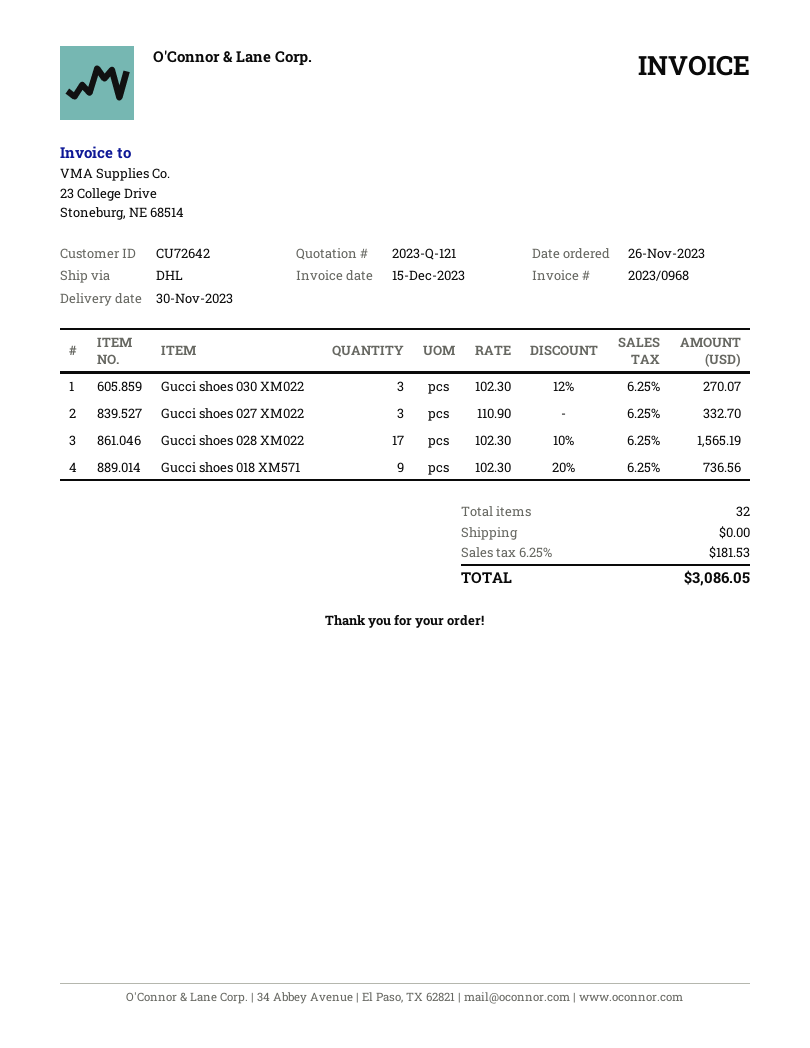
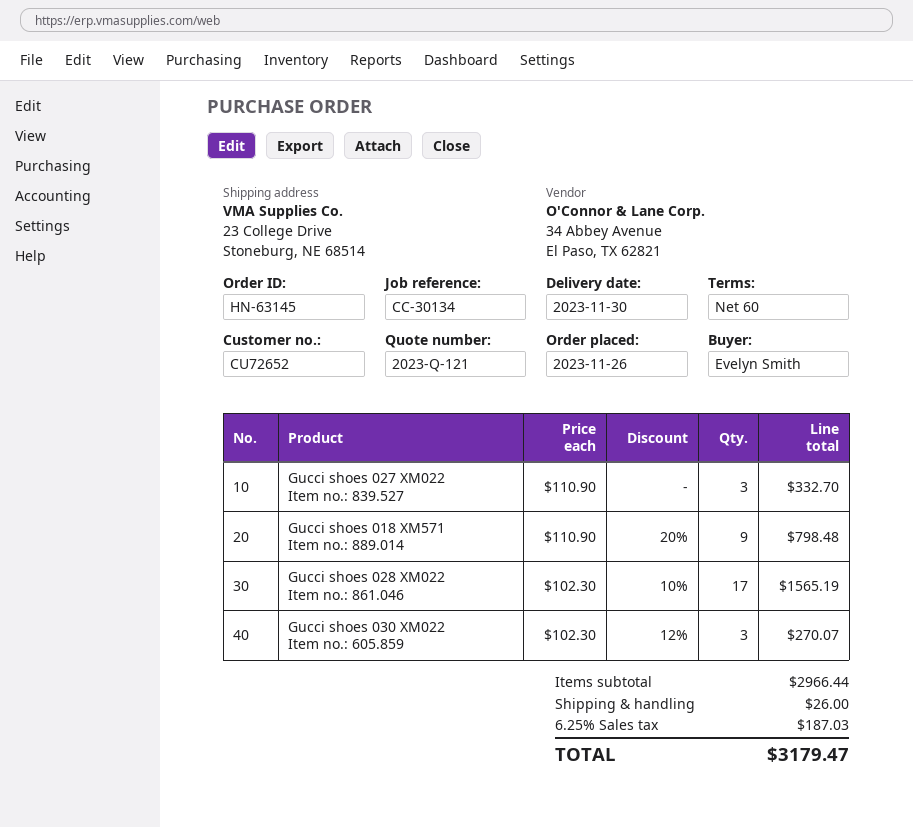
customer number: CU72642 -> CU72652
Gucci shoes 018 XM571: 9 x 102.30 - 20% = 736.56 -> 9 x 110.90 - 20% = 798.48
shipping: 0.00 -> 26.00
tax: 6.25% = 181.53 -> 6.25% = 187.03
total: 3086.05 -> 3179.47

